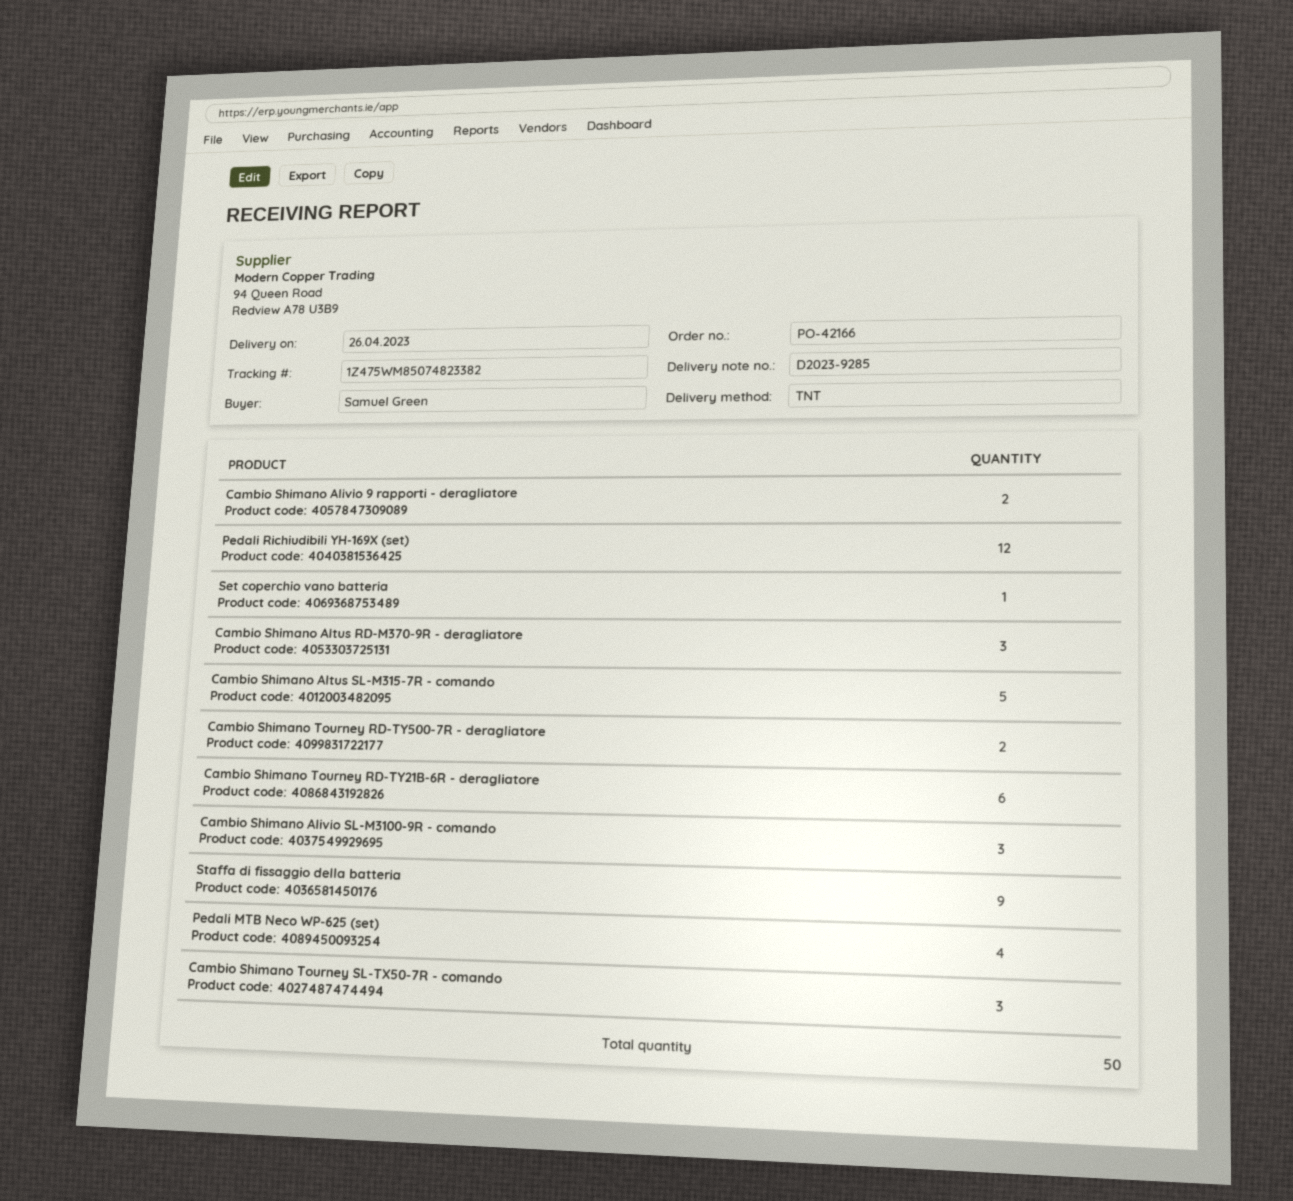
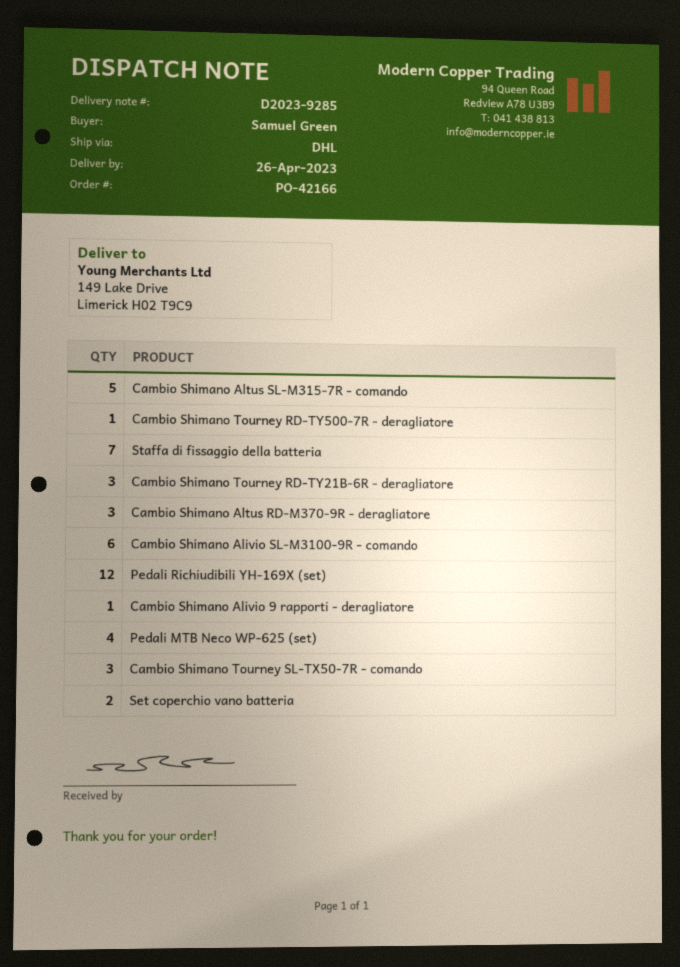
shipping method: TNT -> DHL
Cambio Shimano Alivio 9 rapporti - deragliatore: 2 -> 1
Set coperchio vano batteria: 1 -> 2
Cambio Shimano Tourney RD-TY500-7R - deragliatore: 2 -> 1
Cambio Shimano Tourney RD-TY21B-6R - deragliatore: 6 -> 3
Cambio Shimano Alivio SL-M3100-9R - comando: 3 -> 6
Staffa di fissaggio della batteria: 9 -> 7

